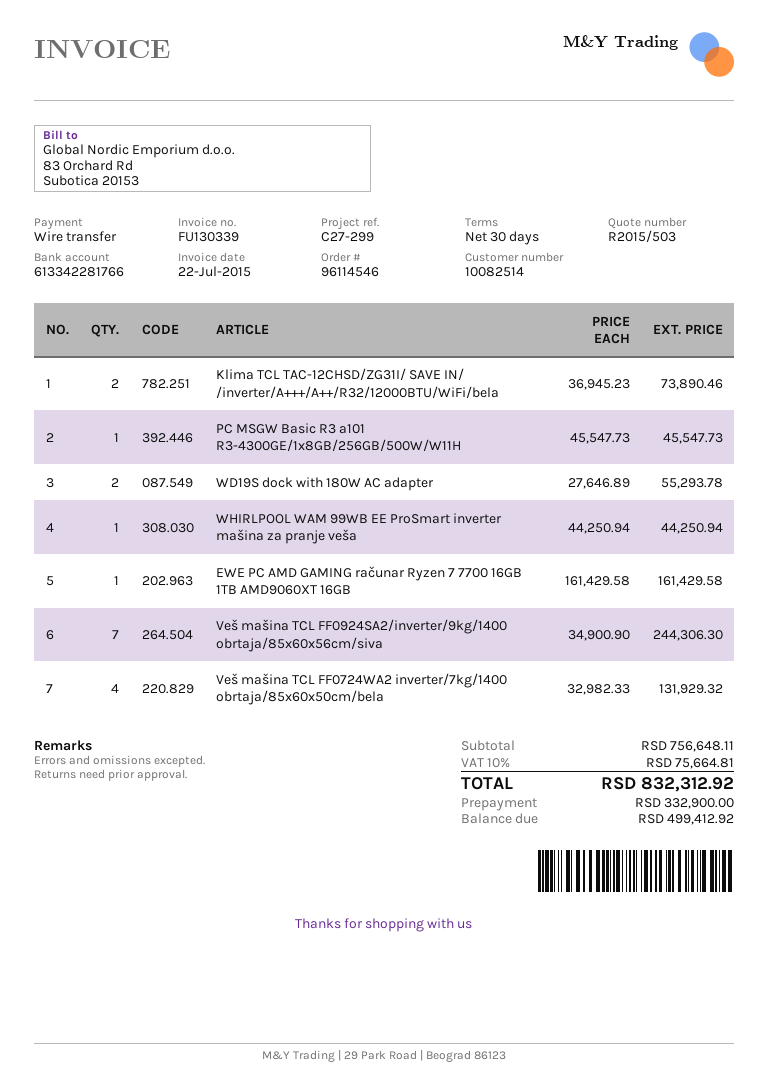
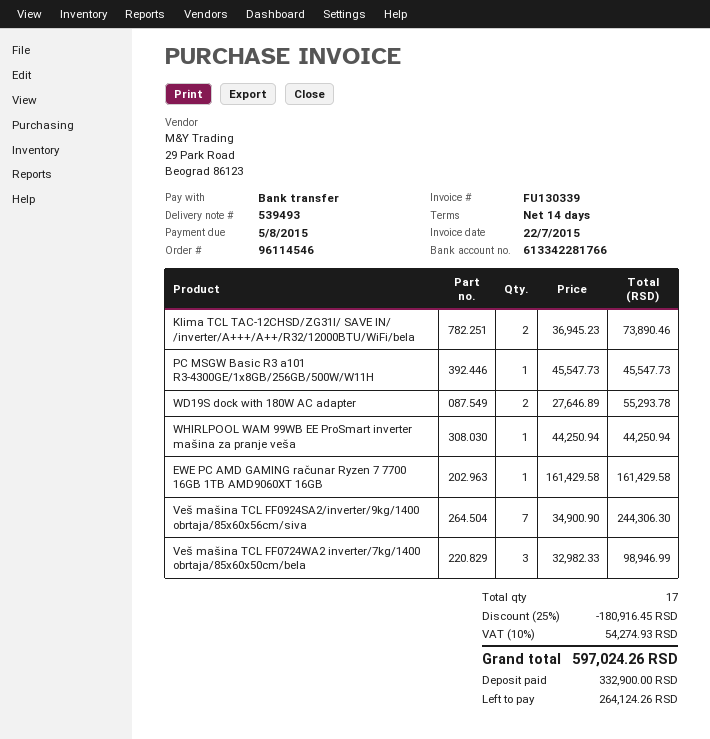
payment terms: 30 days -> 14 days
Veš mašina TCL FF0724WA2 inverter/7kg/1400 obrtaja/85x60x50cm/bela: 4 x 32982.33 = 131929.32 -> 3 x 32982.33 = 98946.99
discount: none -> 25% = 180916.45
tax: 10% = 75664.81 -> 10% = 54274.93
total: 832312.92 -> 597024.26
balance: 499412.92 -> 264124.26

